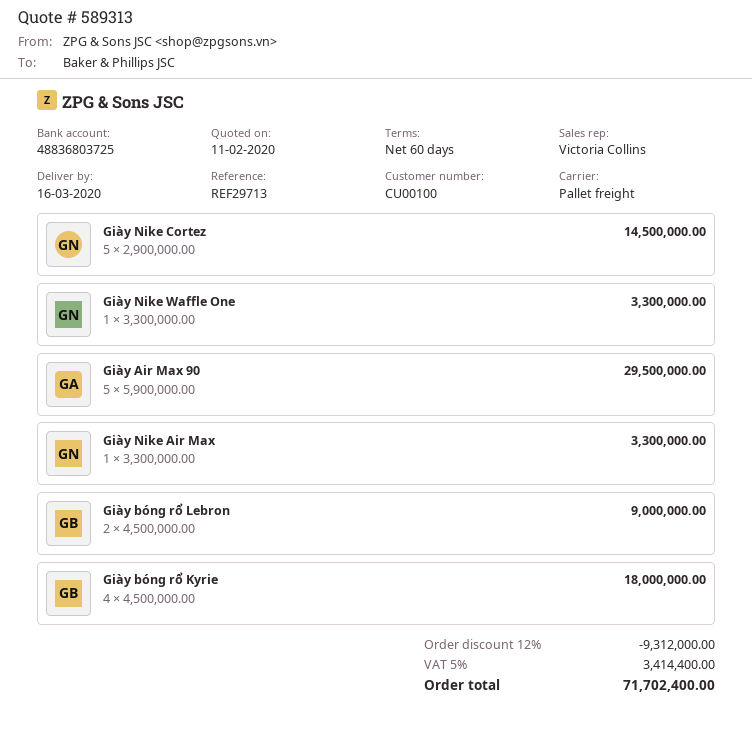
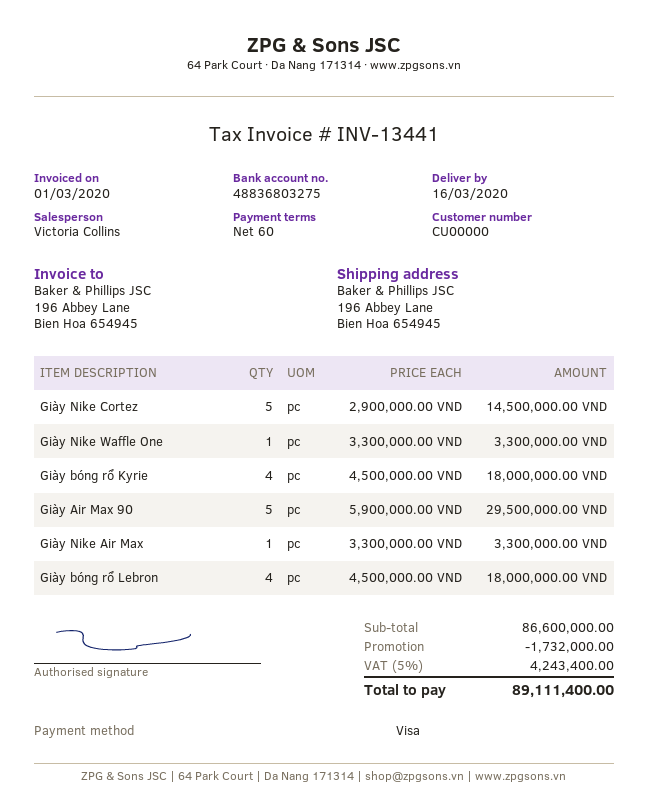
customer number: CU00100 -> CU00000
bank account: 48836803725 -> 48836803275
Giày bóng rổ Lebron: 2 x 4500000.00 = 9000000.00 -> 4 x 4500000.00 = 18000000.00
discount: 9312000.00 -> 1732000.00
tax: 5% = 3414400.00 -> 5% = 4243400.00
total: 71702400.00 -> 89111400.00

